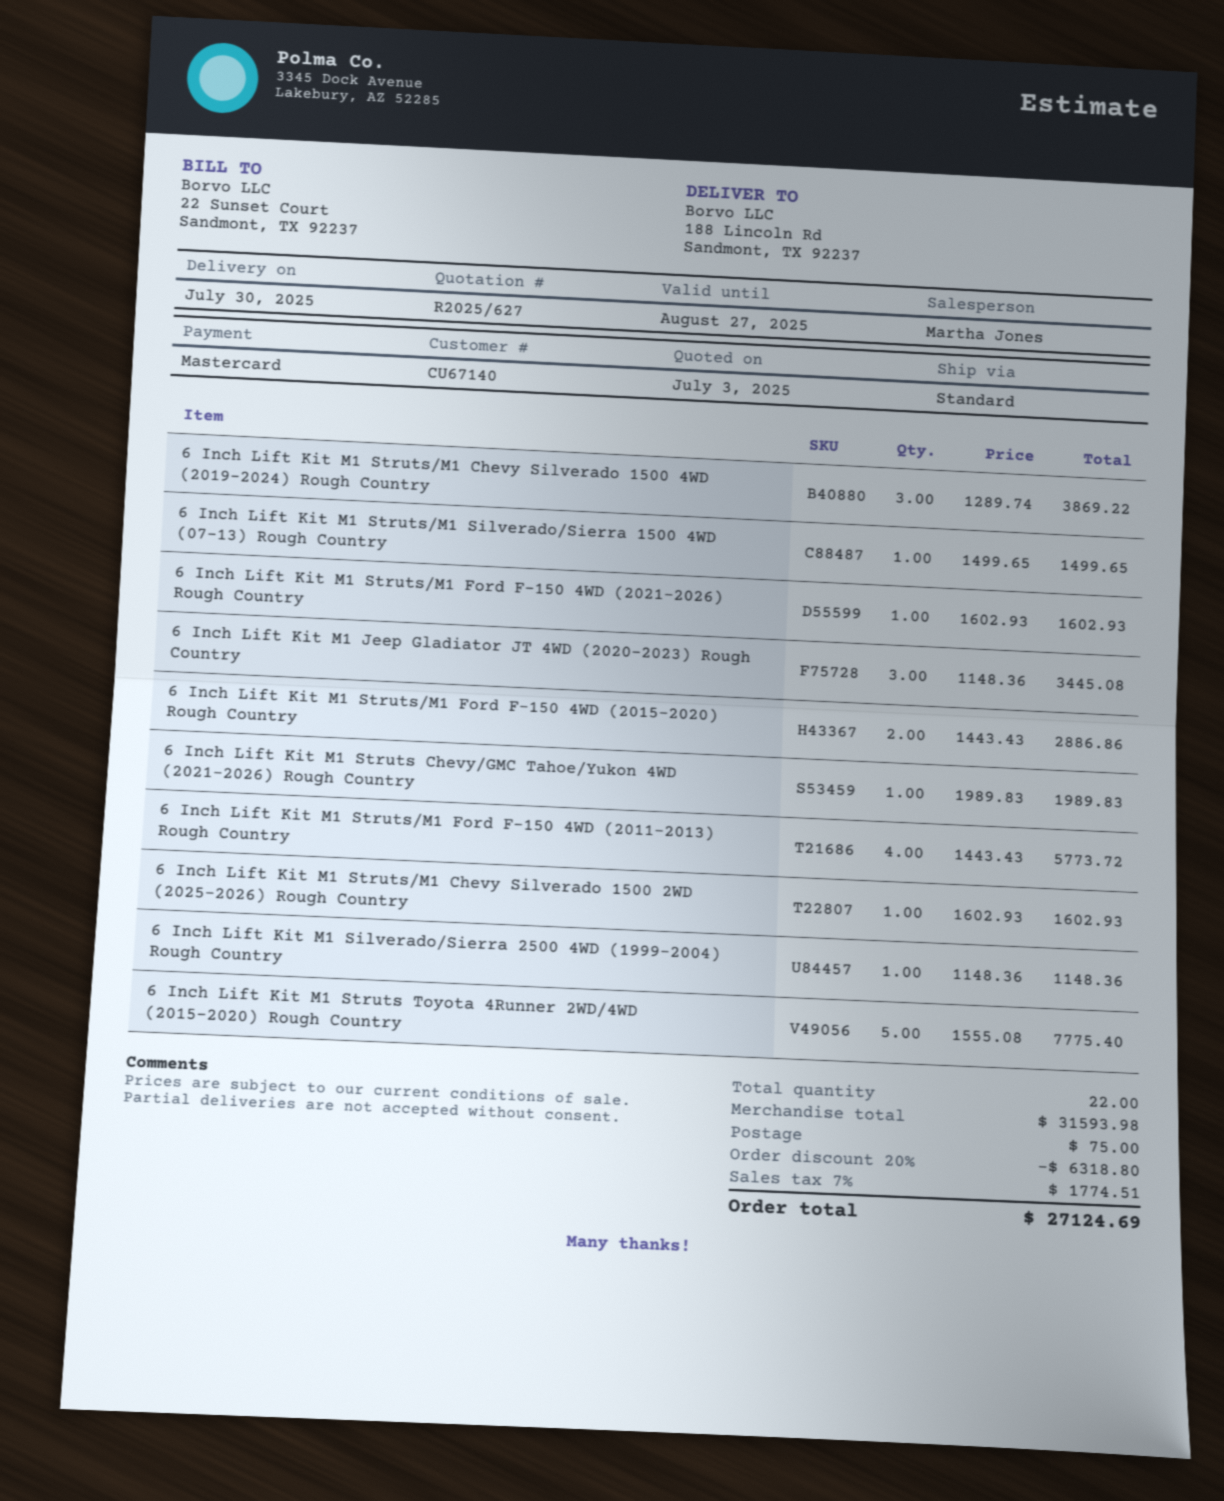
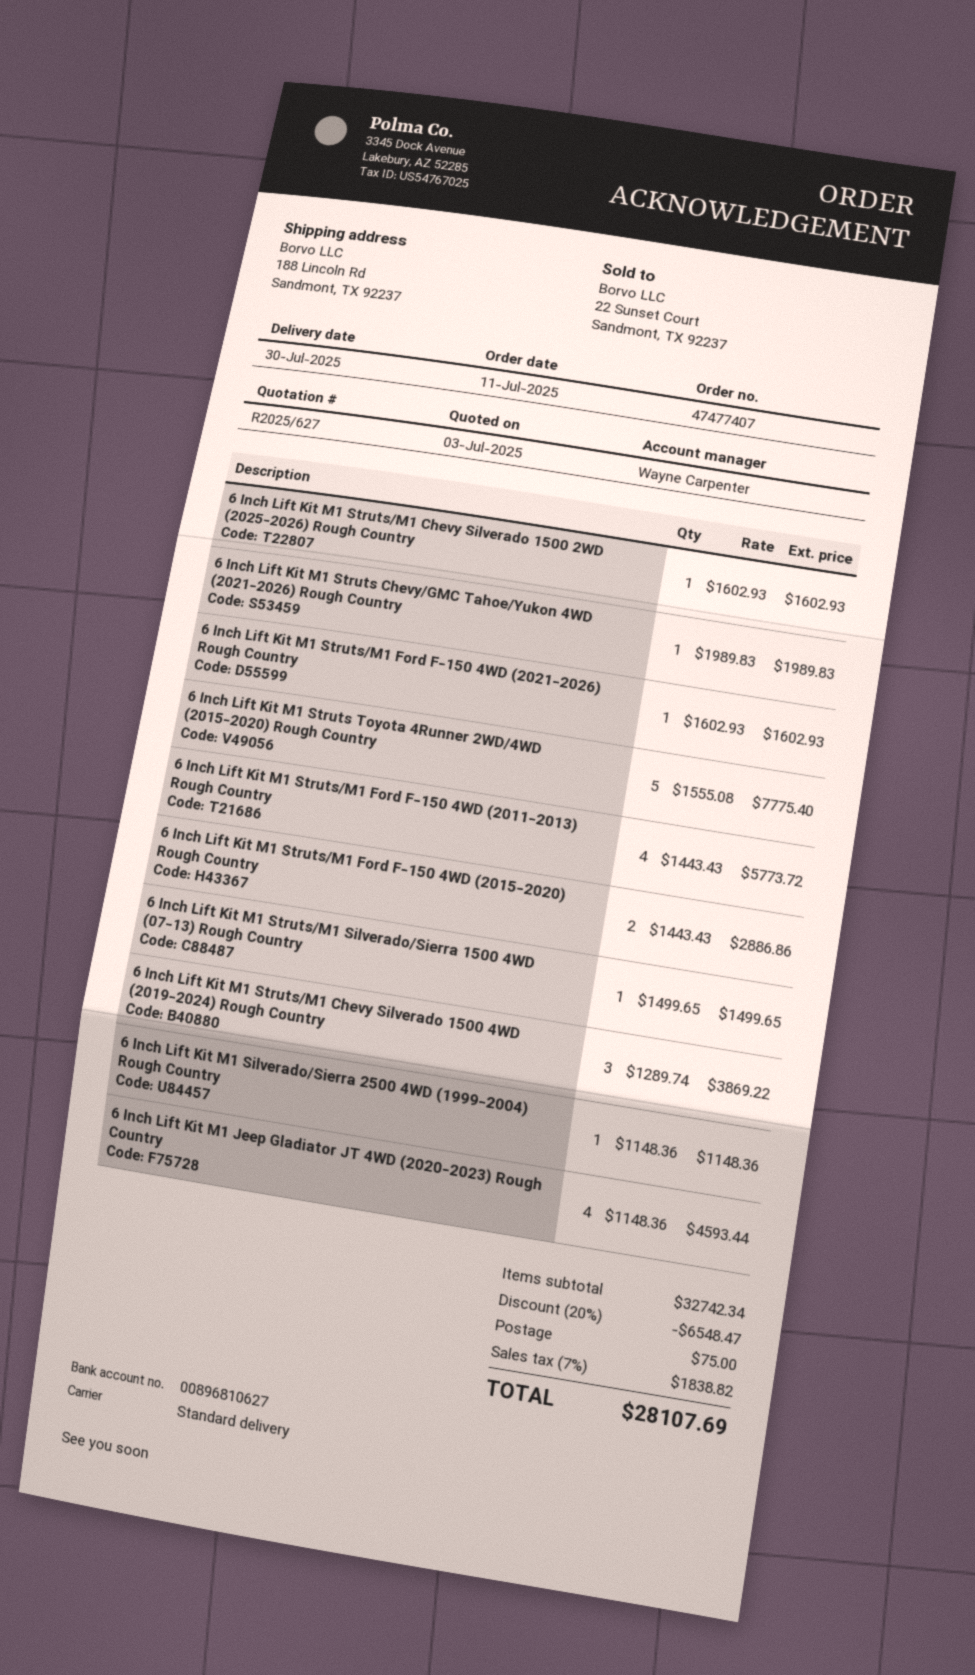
sales rep: Martha Jones -> Wayne Carpenter
6 Inch Lift Kit M1 Jeep Gladiator JT 4WD (2020-2023) Rough Country: 3 x 1148.36 = 3445.08 -> 4 x 1148.36 = 4593.44
subtotal: 31593.98 -> 32742.34
discount: 20% = 6318.80 -> 20% = 6548.47
tax: 7% = 1774.51 -> 7% = 1838.82
total: 27124.69 -> 28107.69

